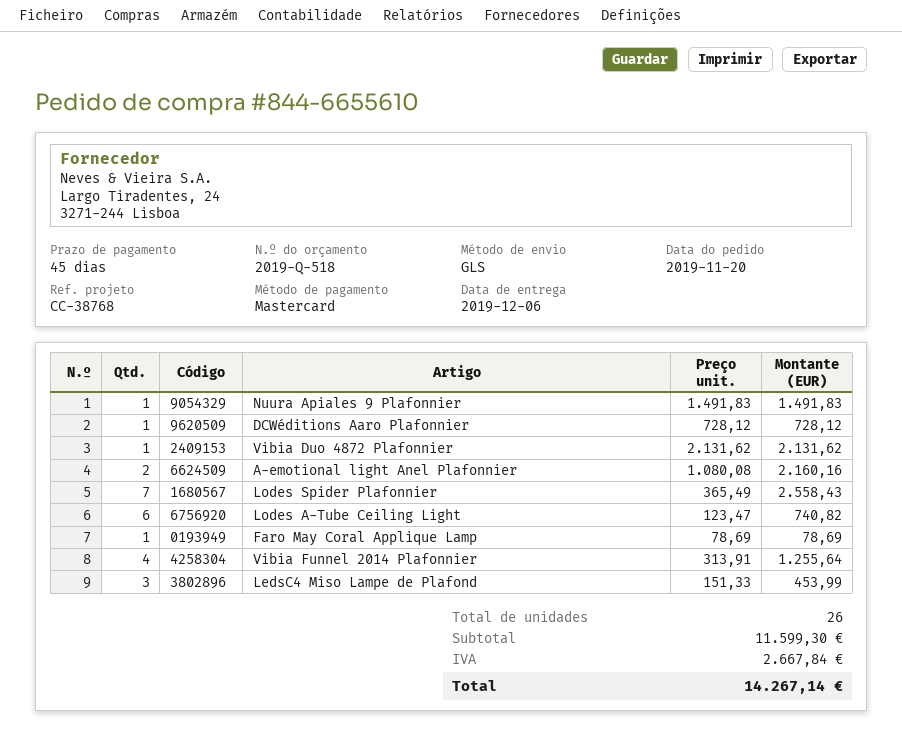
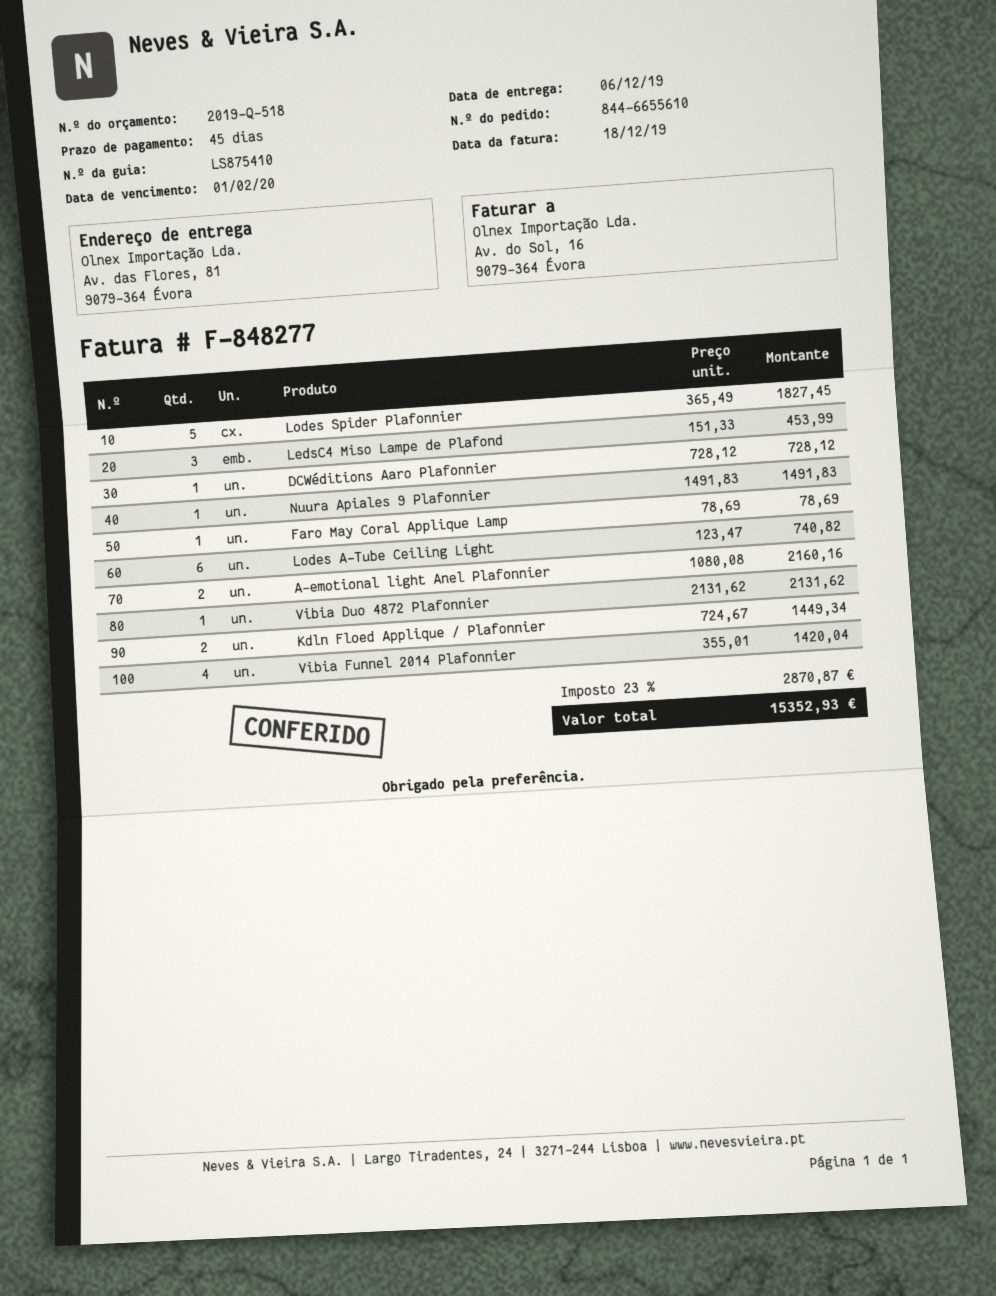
Lodes Spider Plafonnier: 7 x 365.49 = 2558.43 -> 5 x 365.49 = 1827.45
Vibia Funnel 2014 Plafonnier: 4 x 313.91 = 1255.64 -> 4 x 355.01 = 1420.04
Kdln Floed Applique / Plafonnier: none -> 2 x 724.67 = 1449.34
tax: 2667.84 -> 2870.87
total: 14267.14 -> 15352.93

